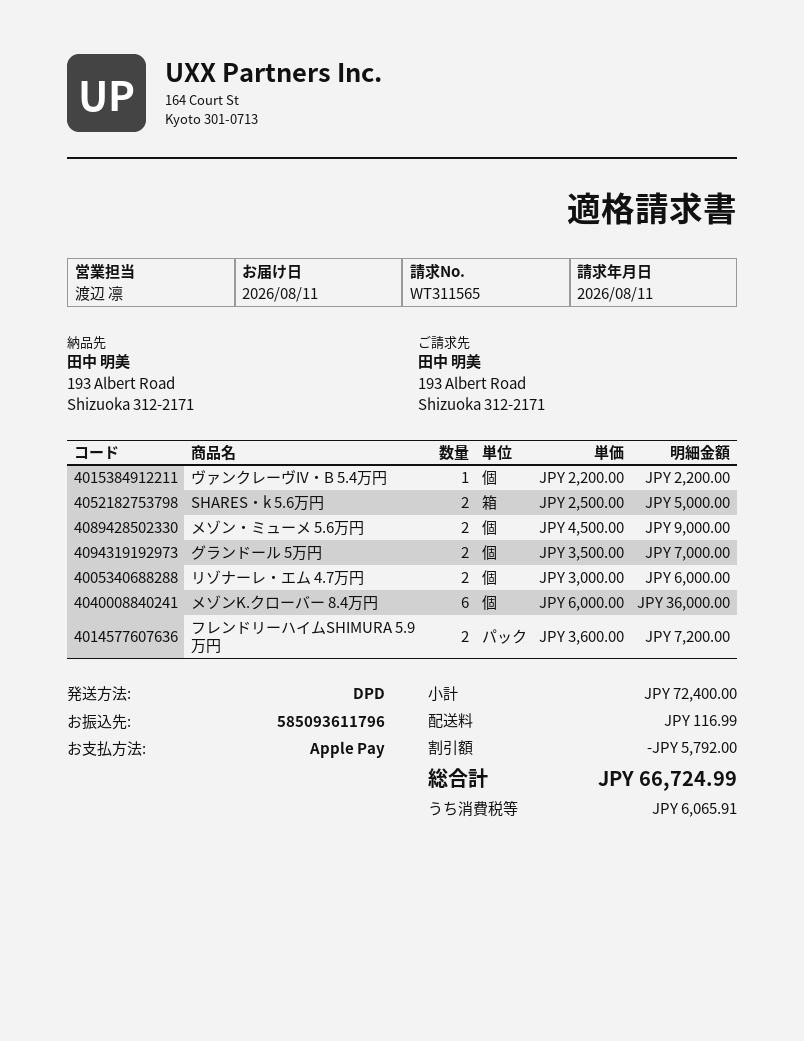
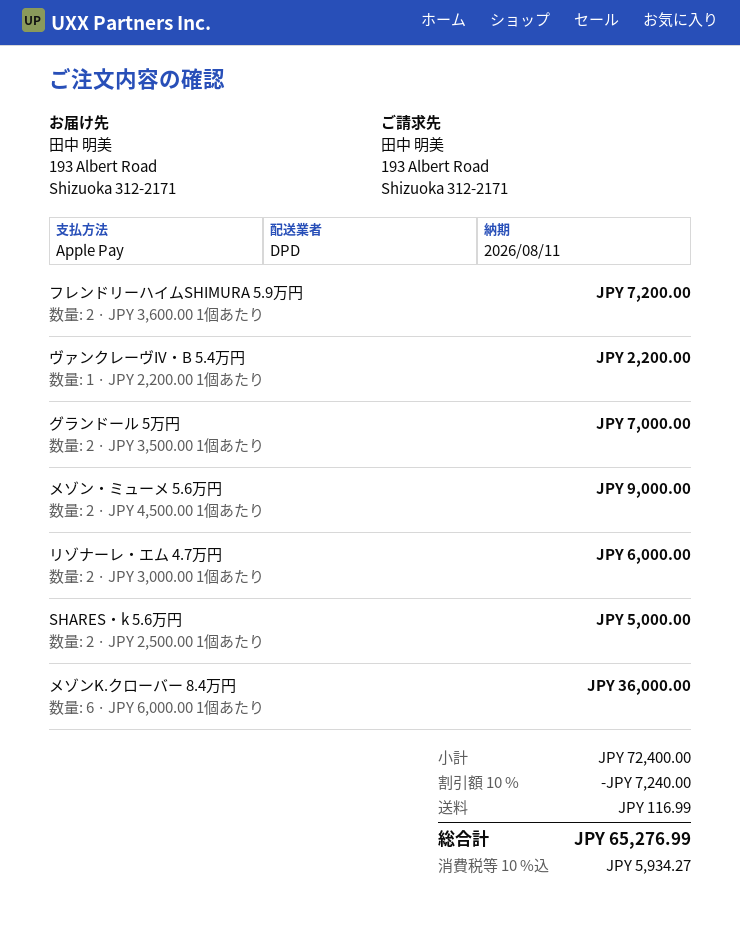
discount: 5792.00 -> 7240.00
tax: 6065.91 -> 5934.27
total: 66724.99 -> 65276.99

